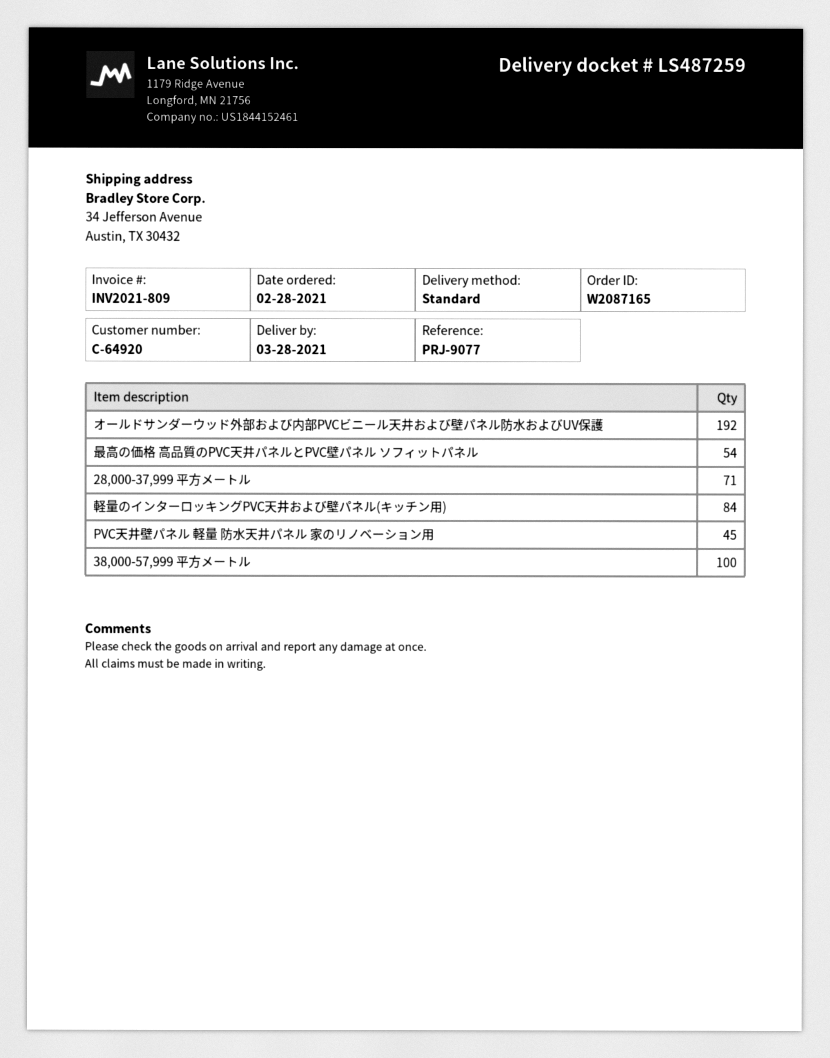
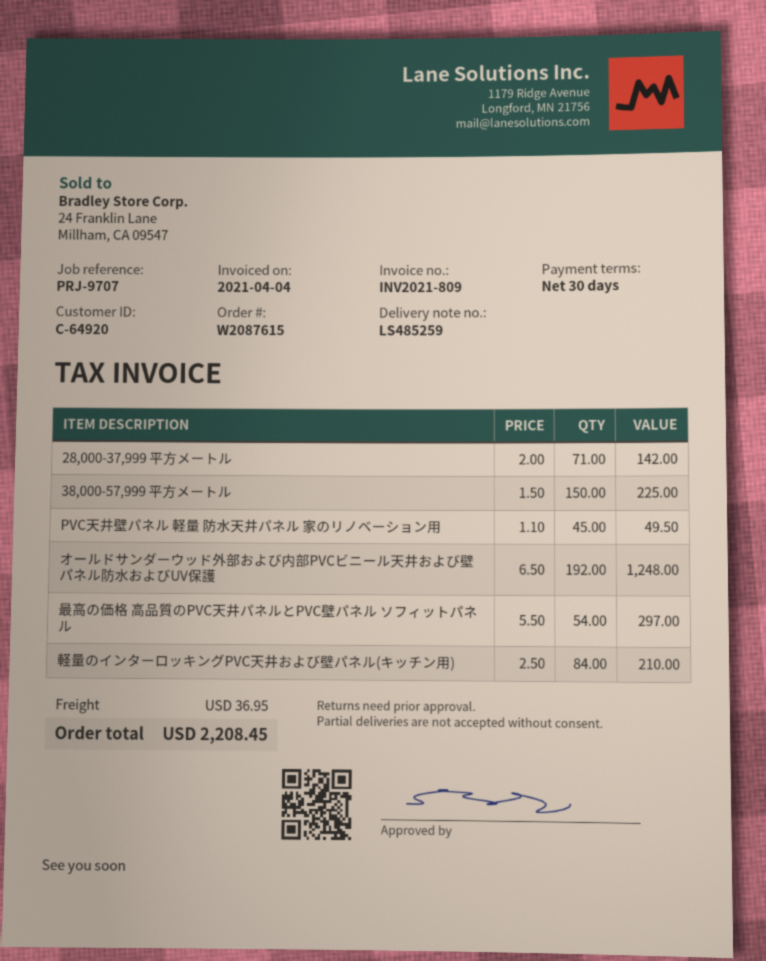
order number: W2087165 -> W2087615
delivery note number: LS487259 -> LS485259
reference: PRJ-9077 -> PRJ-9707
38,000-57,999 平方メートル: 100 -> 150

